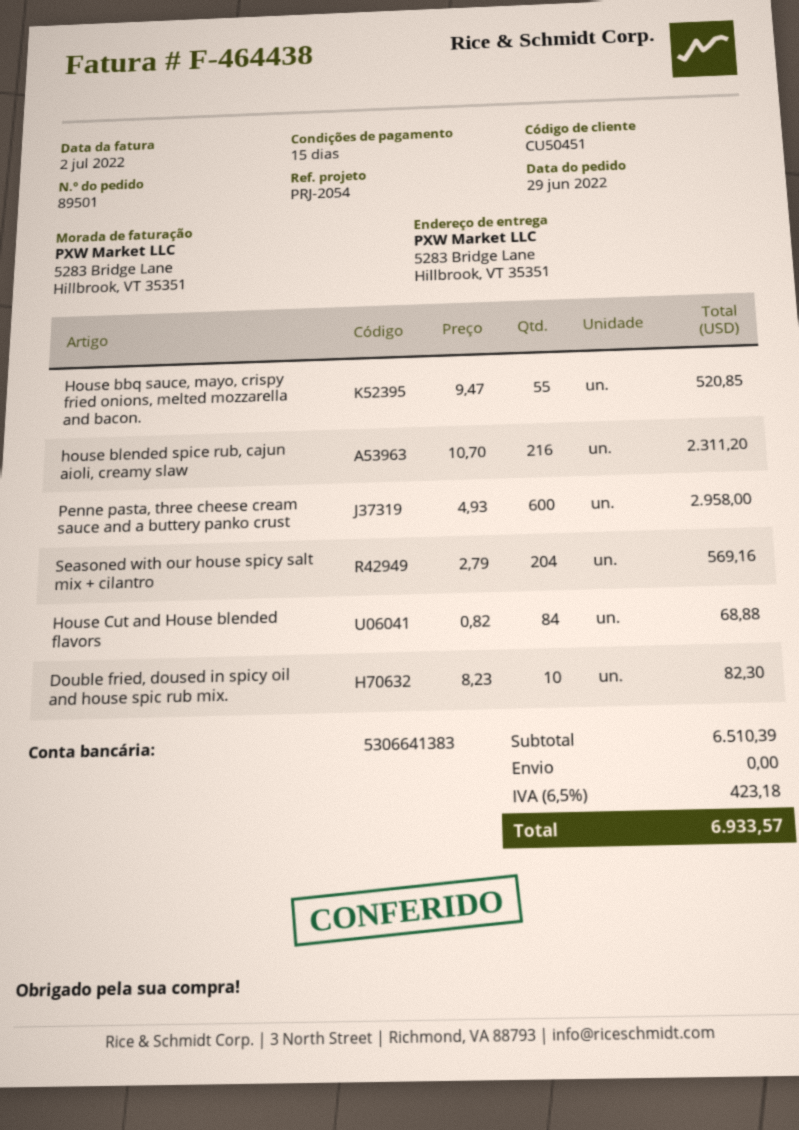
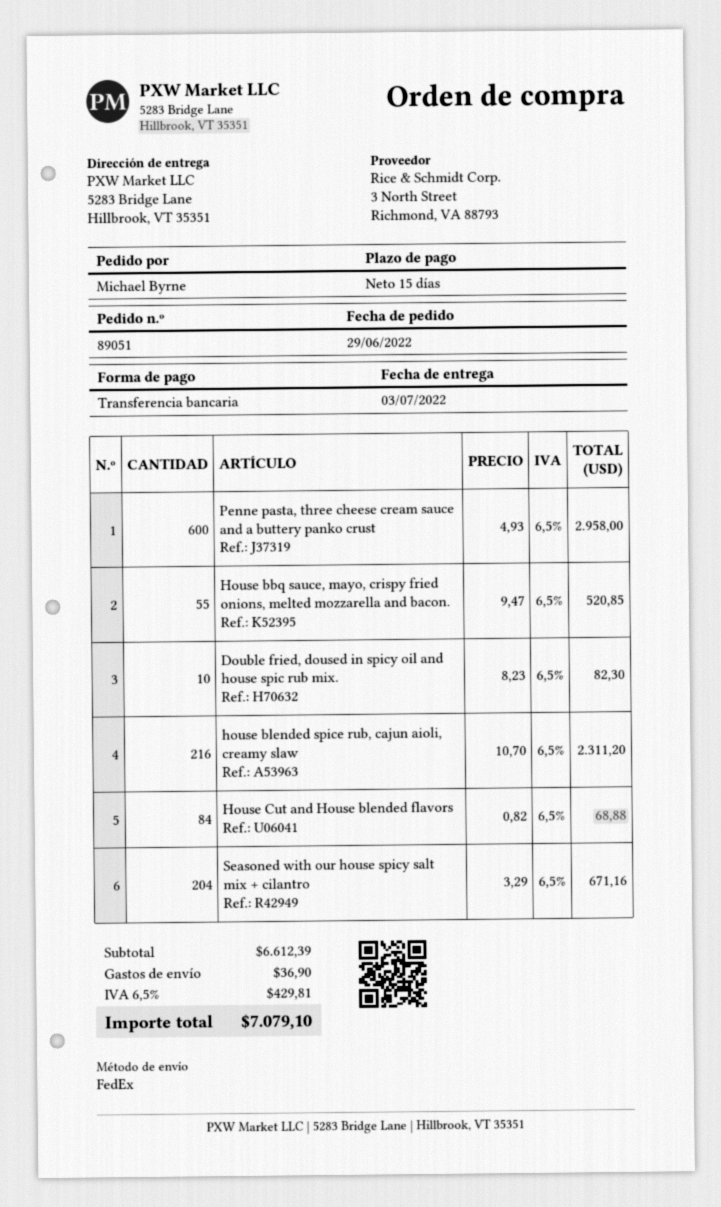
order number: 89501 -> 89051
Seasoned with our house spicy salt mix + cilantro: 204 x 2.79 = 569.16 -> 204 x 3.29 = 671.16
subtotal: 6510.39 -> 6612.39
shipping: 0.00 -> 36.90
tax: 6.5% = 423.18 -> 6.5% = 429.81
total: 6933.57 -> 7079.10

